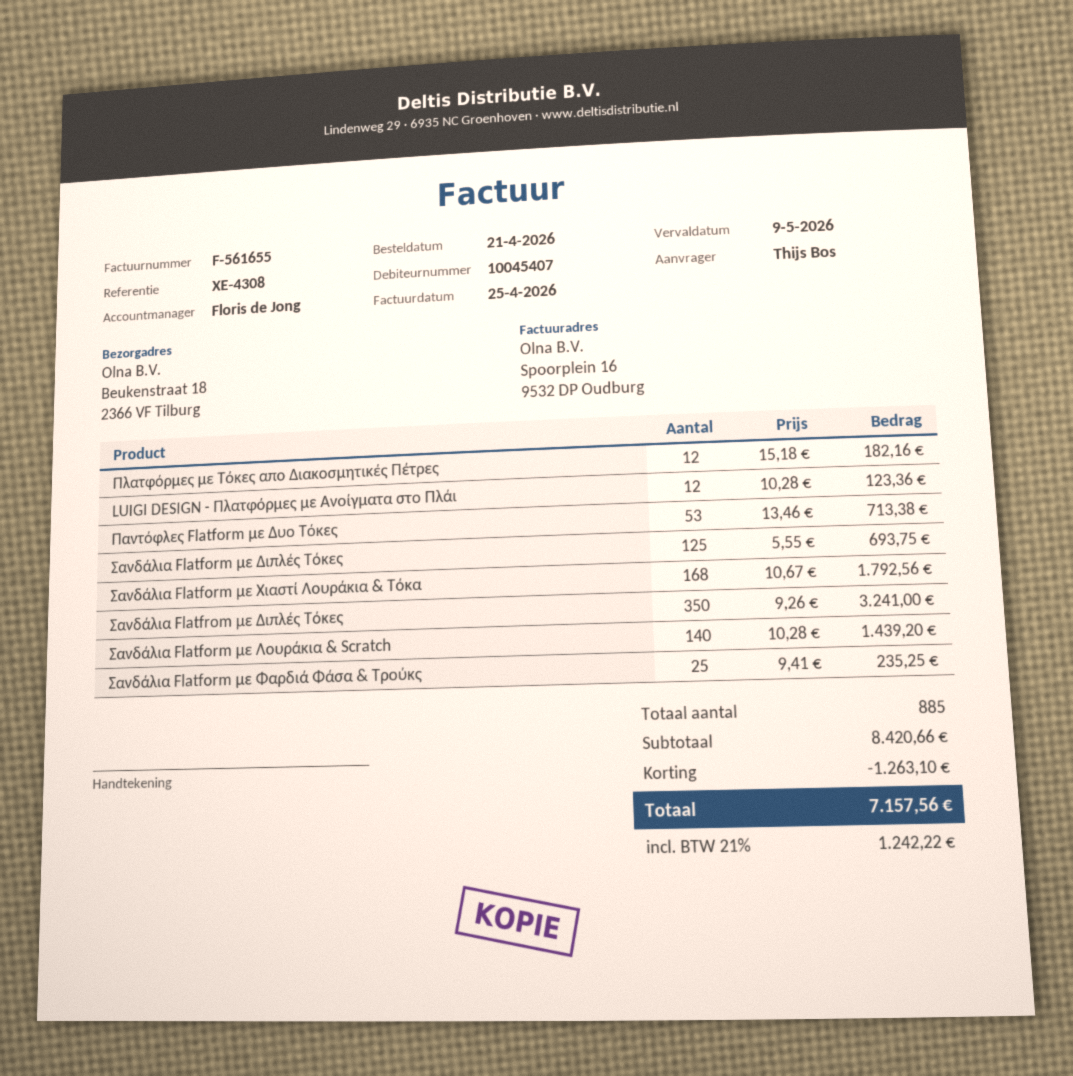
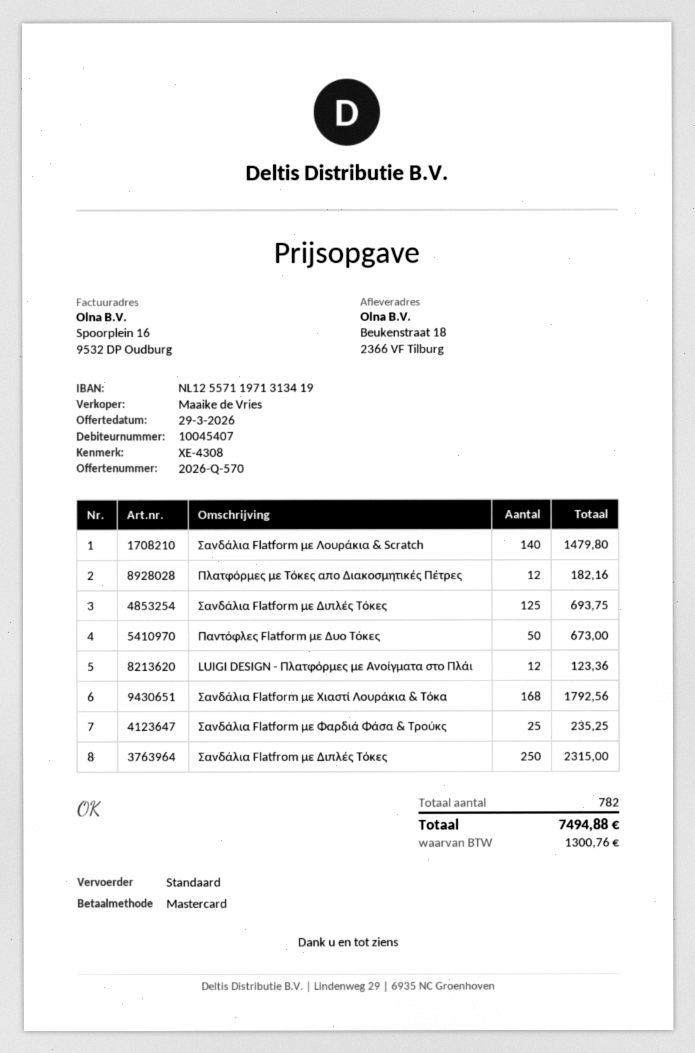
sales rep: Floris de Jong -> Maaike de Vries
Παντόφλες Flatform με Δυο Τόκες: 53 for 713.38 -> 50 for 673.00
Σανδάλια Flatfrom με Διπλές Τόκες: 350 for 3241.00 -> 250 for 2315.00
Σανδάλια Flatform με Λουράκια & Scratch: 140 for 1439.20 -> 140 for 1479.80
total quantity: 885 -> 782
discount: 1263.10 -> none
tax: 1242.22 -> 1300.76
total: 7157.56 -> 7494.88

